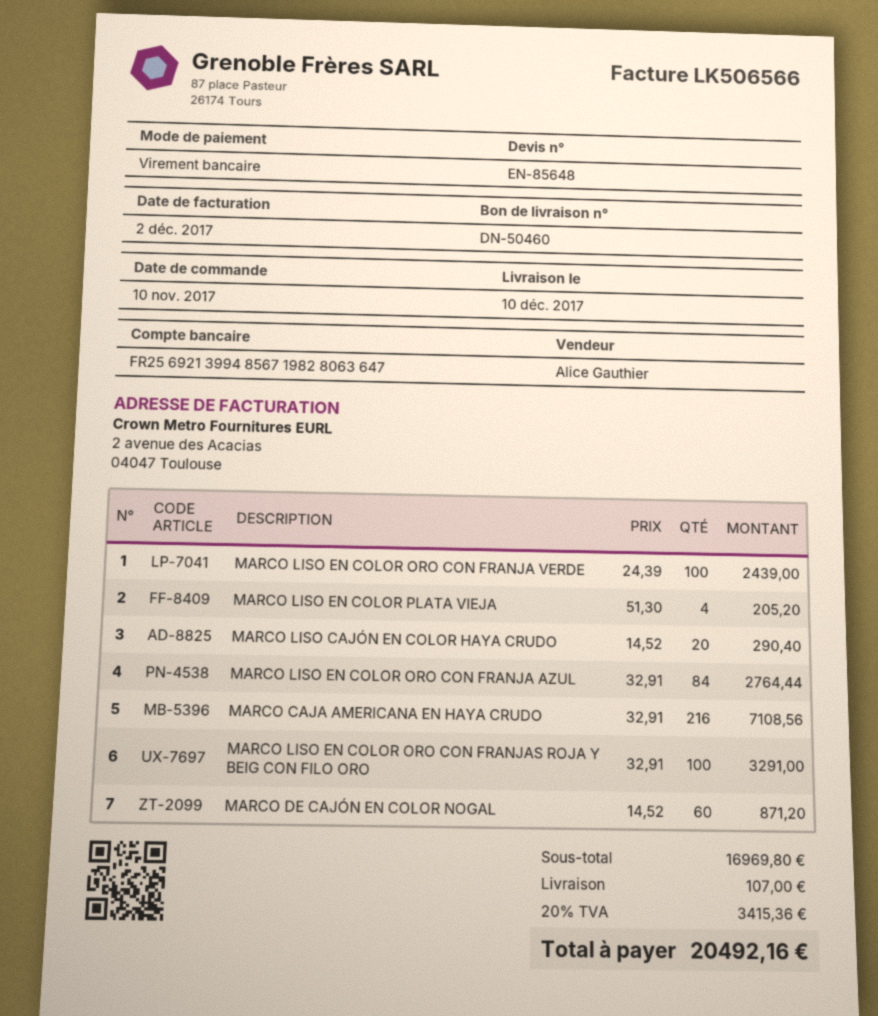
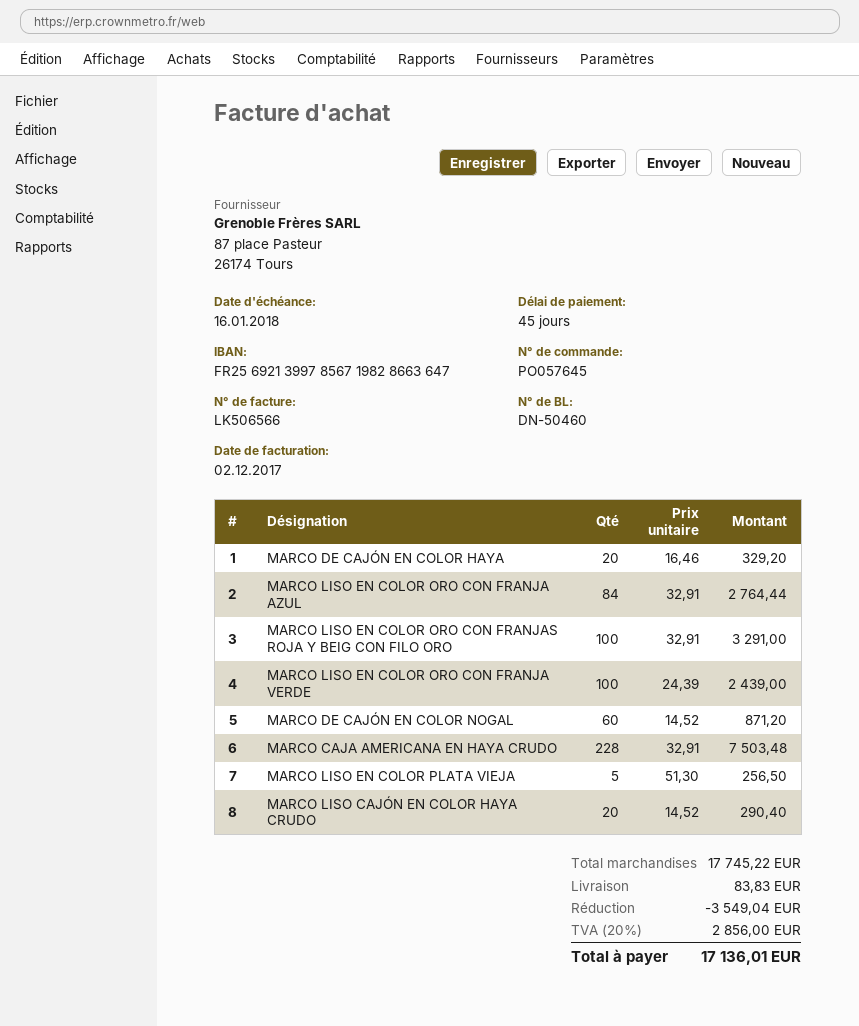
bank account: FR2569213994856719828063647 -> FR2569213997856719828663647
MARCO LISO EN COLOR PLATA VIEJA: 4 x 51.30 = 205.20 -> 5 x 51.30 = 256.50
MARCO CAJA AMERICANA EN HAYA CRUDO: 216 x 32.91 = 7108.56 -> 228 x 32.91 = 7503.48
MARCO DE CAJÓN EN COLOR HAYA: none -> 20 x 16.46 = 329.20
subtotal: 16969.80 -> 17745.22
discount: none -> 3549.04
shipping: 107.00 -> 83.83
tax: 20% = 3415.36 -> 20% = 2856.00
total: 20492.16 -> 17136.01

